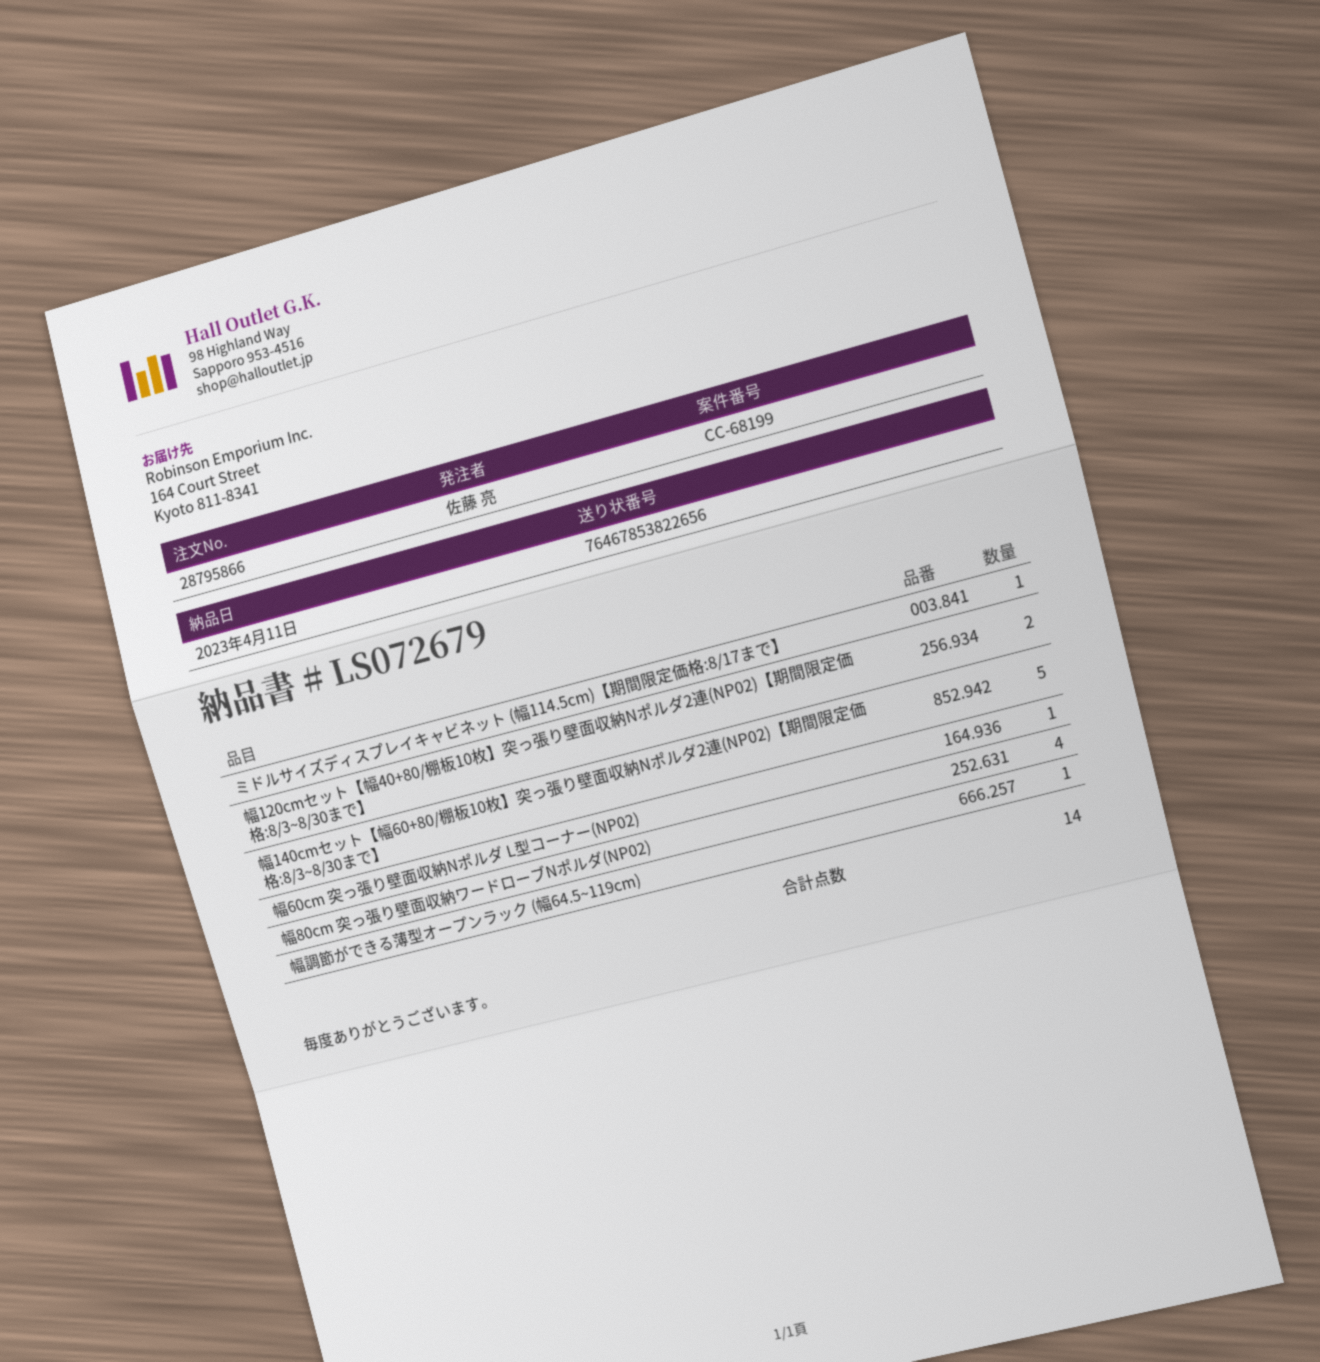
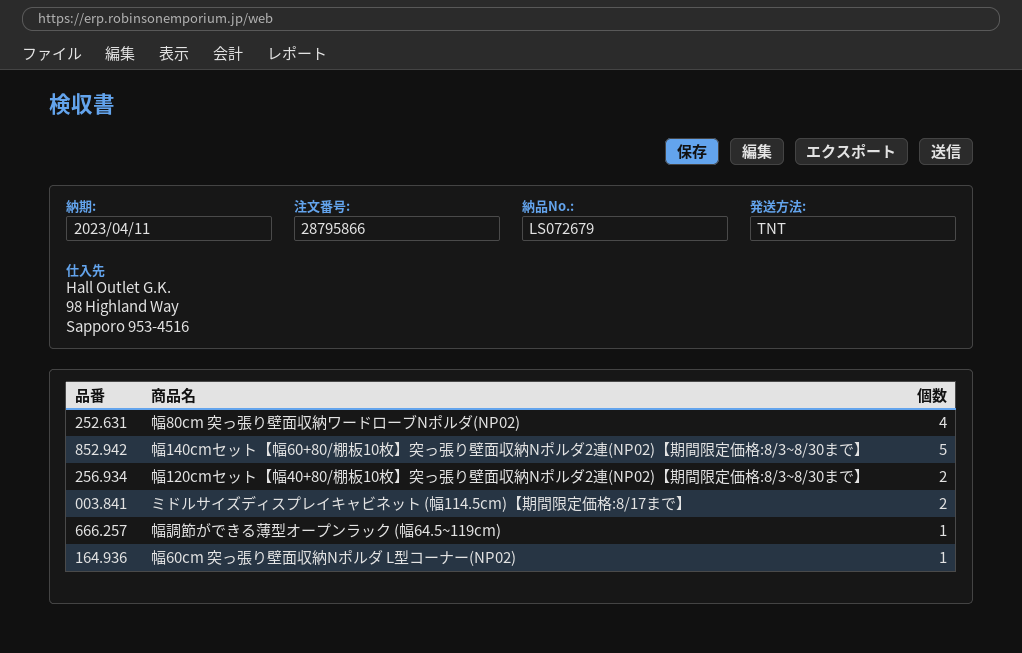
ミドルサイズディスプレイキャビネット (幅114.5cm)【期間限定価格:8/17まで】: 1 -> 2

